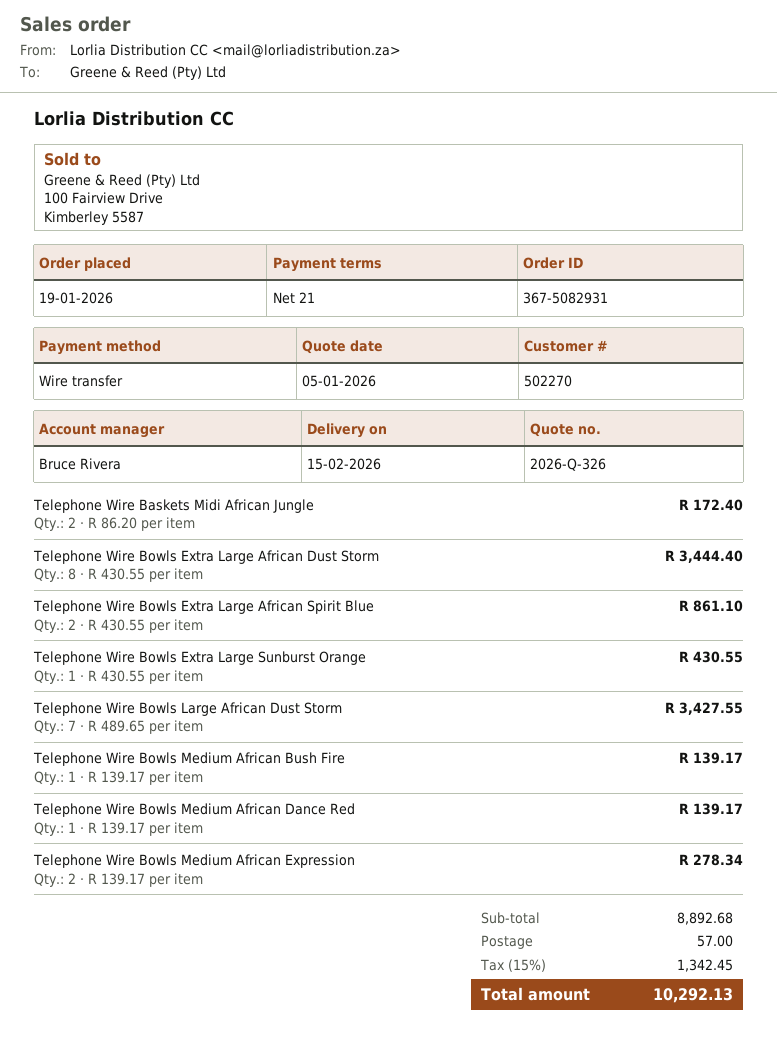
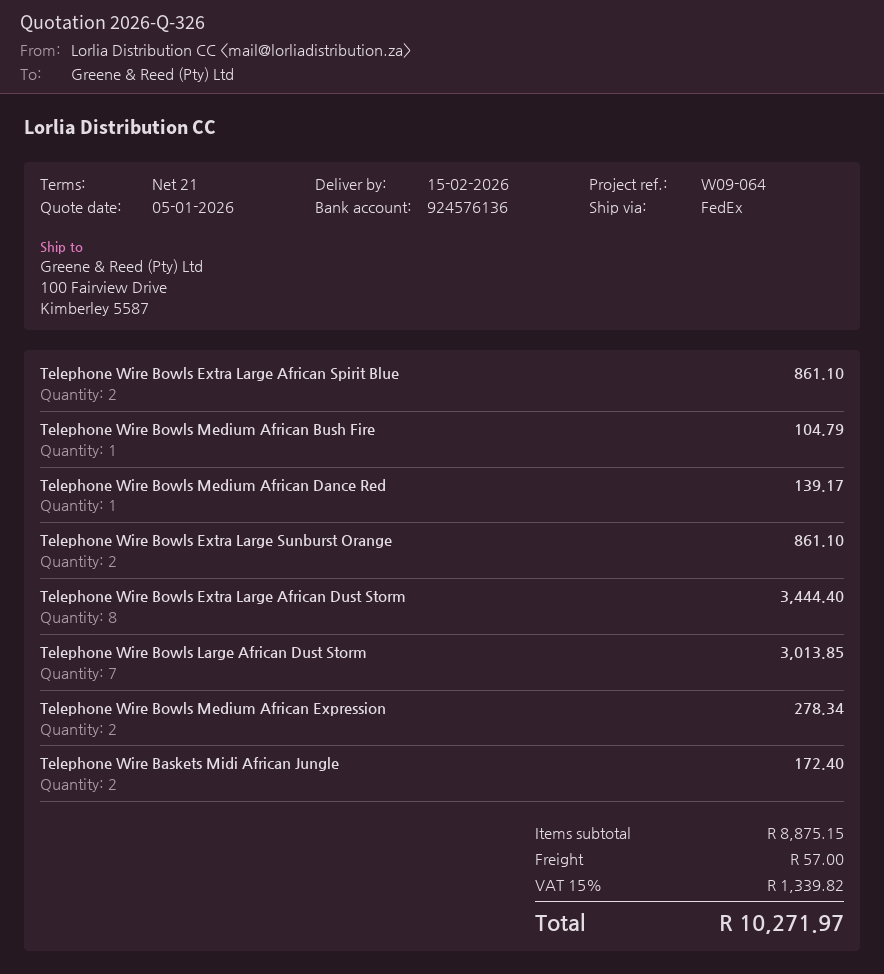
Telephone Wire Bowls Extra Large Sunburst Orange: 1 for 430.55 -> 2 for 861.10
Telephone Wire Bowls Large African Dust Storm: 7 for 3427.55 -> 7 for 3013.85
Telephone Wire Bowls Medium African Bush Fire: 1 for 139.17 -> 1 for 104.79
subtotal: 8892.68 -> 8875.15
tax: 15% = 1342.45 -> 15% = 1339.82
total: 10292.13 -> 10271.97

